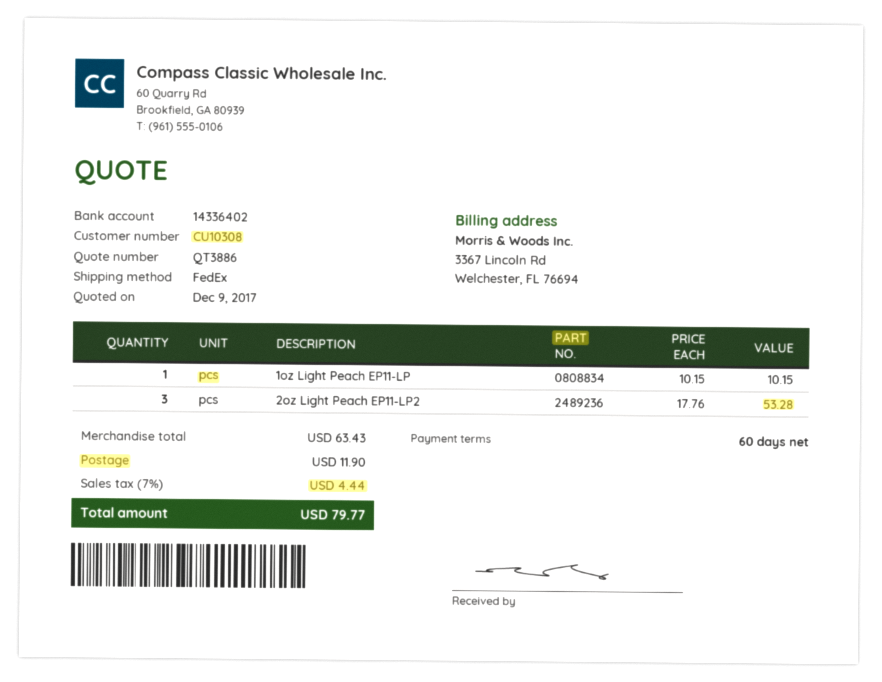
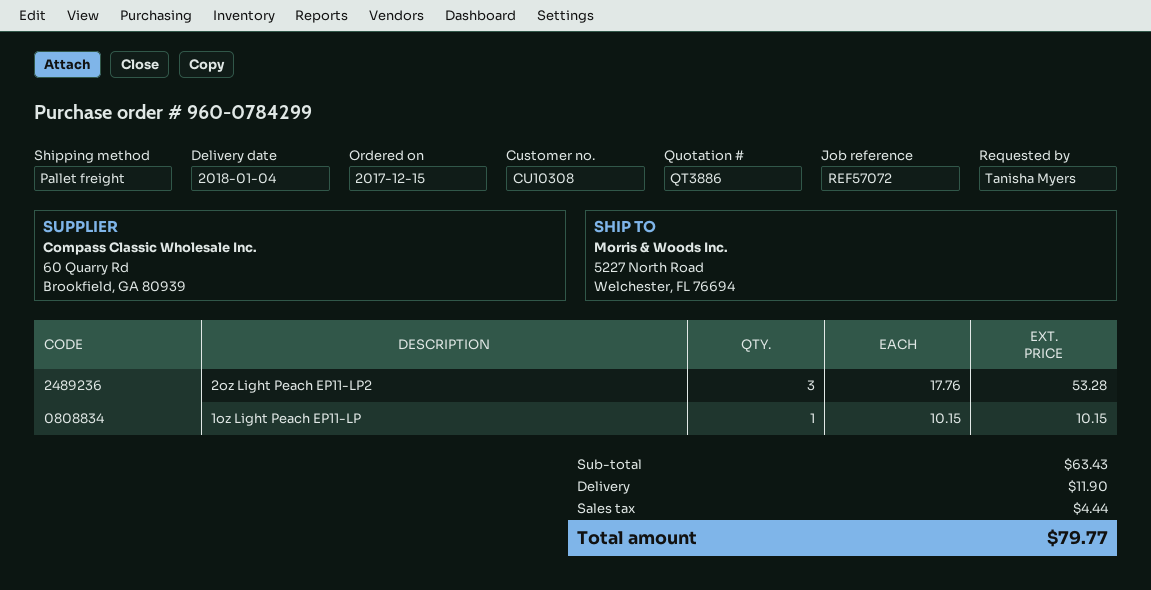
shipping method: FedEx -> pallet freight

